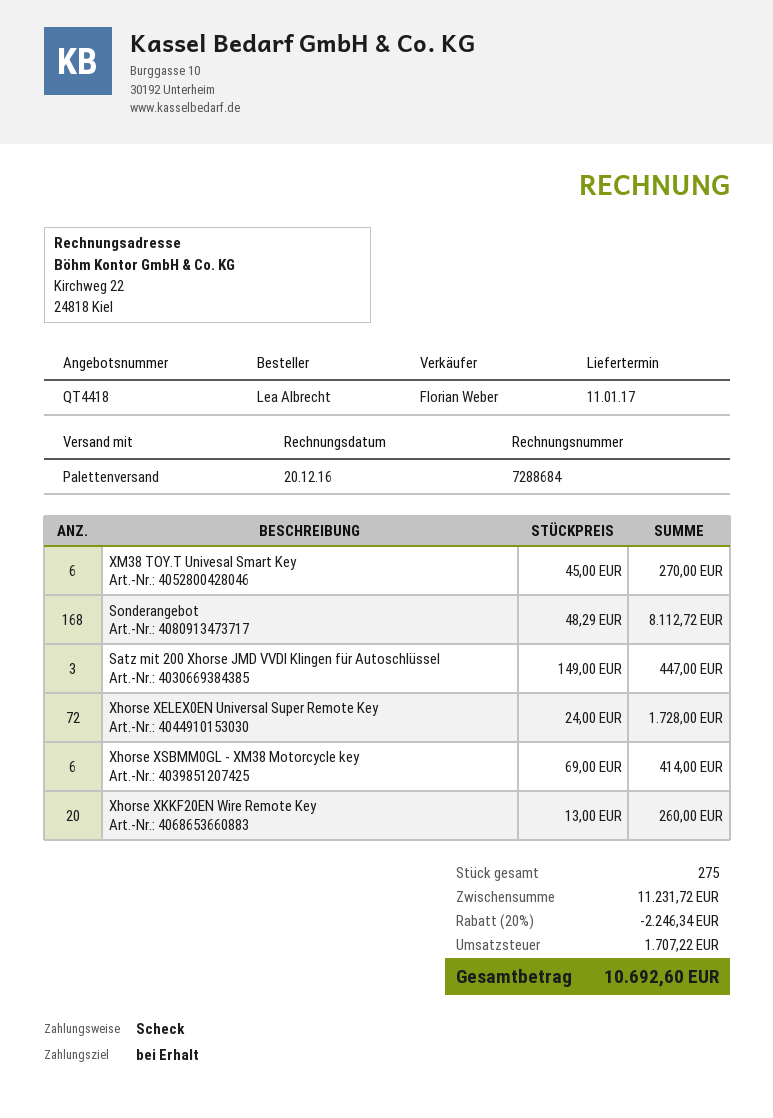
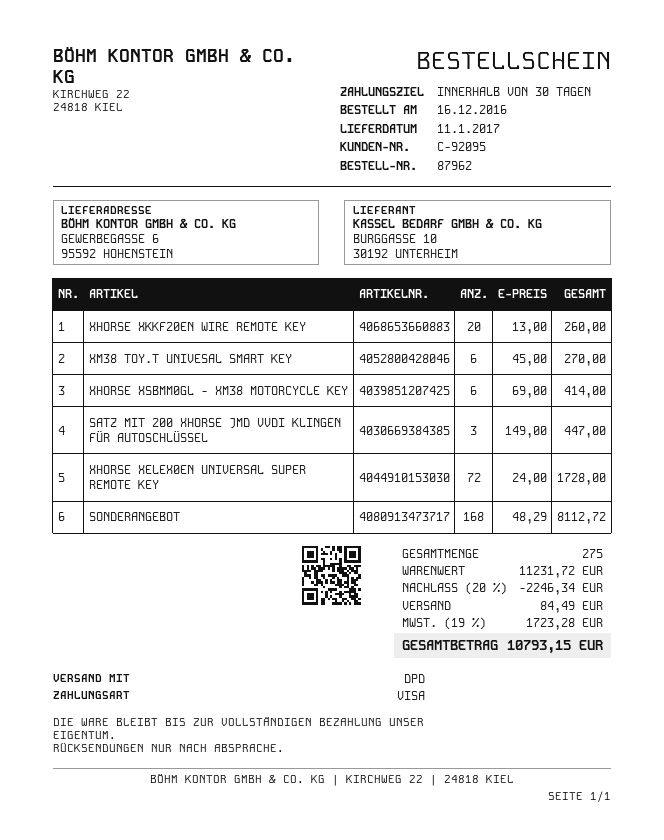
payment terms: on receipt -> 30 days
payment method: cheque -> Visa
shipping method: pallet freight -> DPD
shipping: none -> 84.49
tax: 1707.22 -> 1723.28
total: 10692.60 -> 10793.15

